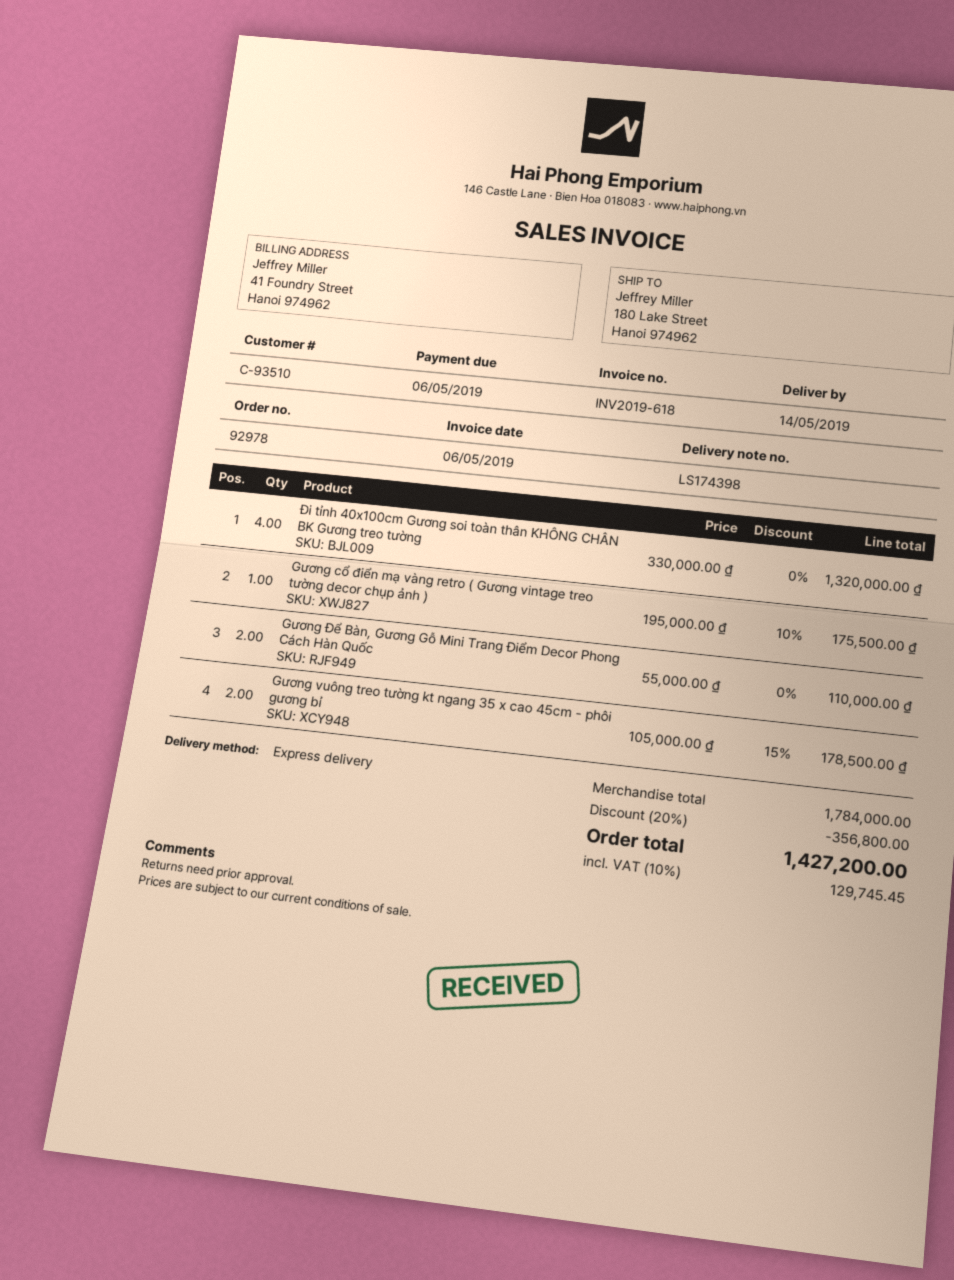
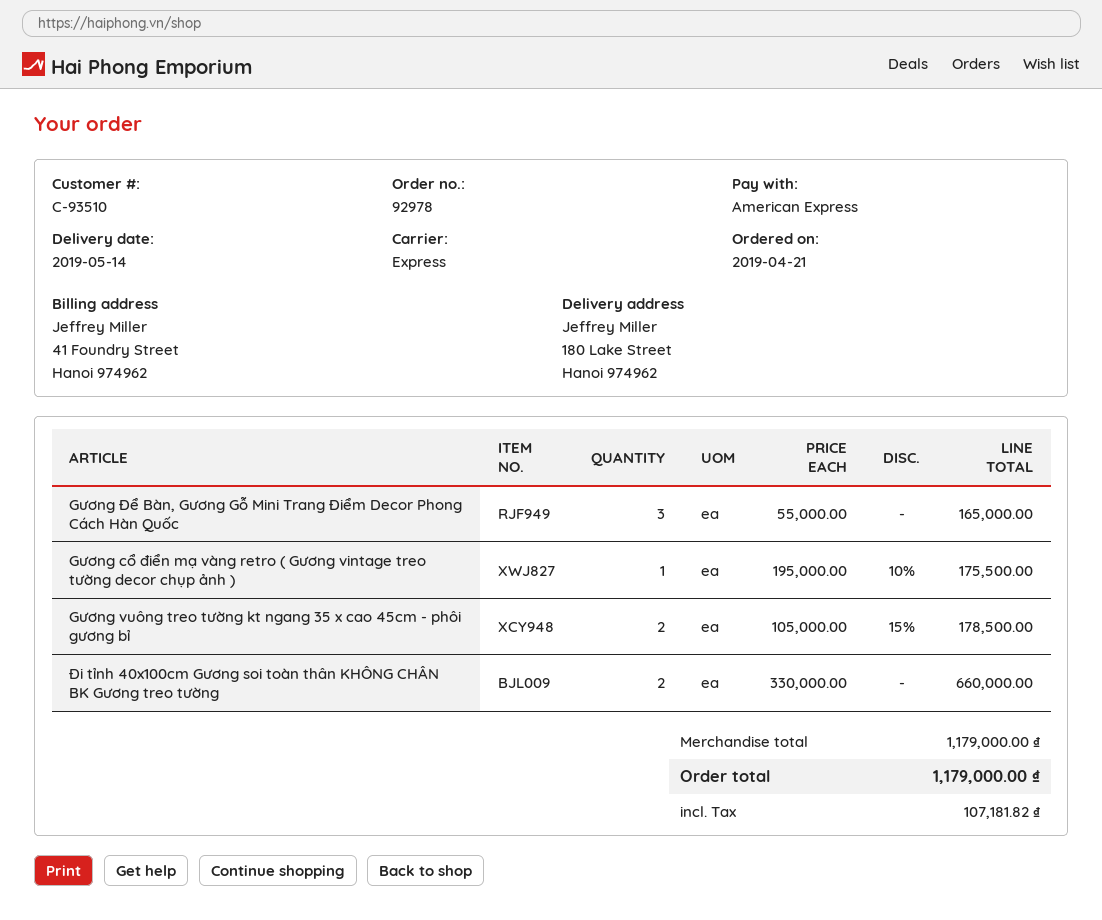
Đi tỉnh 40x100cm Gương soi toàn thân KHÔNG CHÂN BK Gương treo tường: 4 x 330000.00 = 1320000.00 -> 2 x 330000.00 = 660000.00
Gương Để Bàn, Gương Gỗ Mini Trang Điểm Decor Phong Cách Hàn Quốc: 2 x 55000.00 = 110000.00 -> 3 x 55000.00 = 165000.00
subtotal: 1784000.00 -> 1179000.00
discount: 20% = 356800.00 -> none
tax: 129745.45 -> 107181.82
total: 1427200.00 -> 1179000.00

